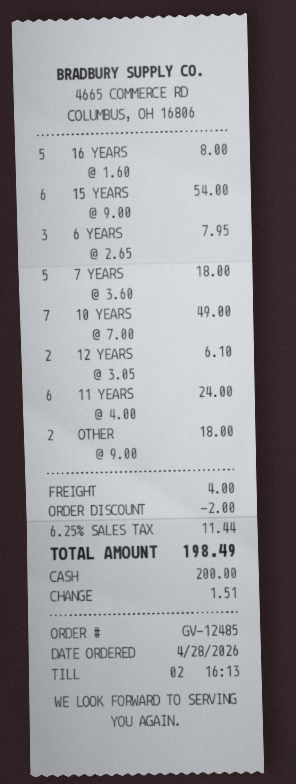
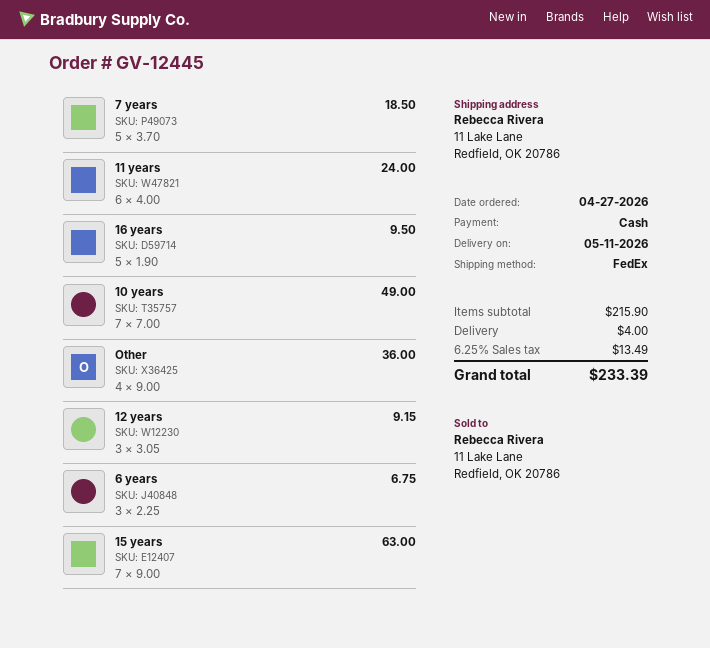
order number: GV-12485 -> GV-12445
order date: 2026-04-28 -> 2026-04-27
16 YEARS: 5 x 1.60 = 8.00 -> 5 x 1.90 = 9.50
15 YEARS: 6 x 9.00 = 54.00 -> 7 x 9.00 = 63.00
6 YEARS: 3 x 2.65 = 7.95 -> 3 x 2.25 = 6.75
7 YEARS: 5 x 3.60 = 18.00 -> 5 x 3.70 = 18.50
12 YEARS: 2 x 3.05 = 6.10 -> 3 x 3.05 = 9.15
OTHER: 2 x 9.00 = 18.00 -> 4 x 9.00 = 36.00
discount: 2.00 -> none
tax: 6.25% = 11.44 -> 6.25% = 13.49
total: 198.49 -> 233.39

